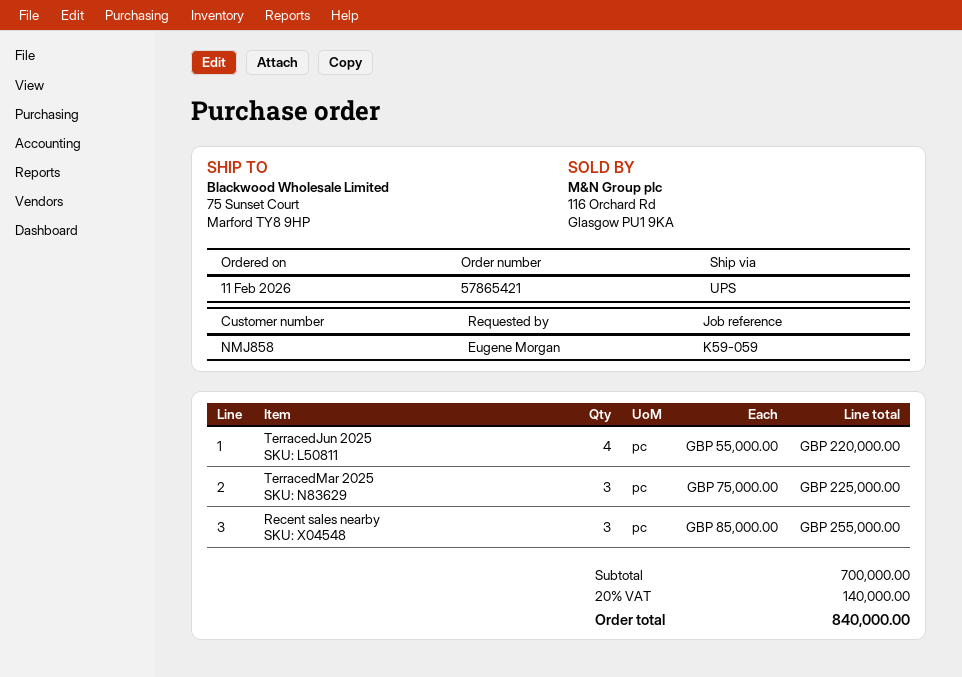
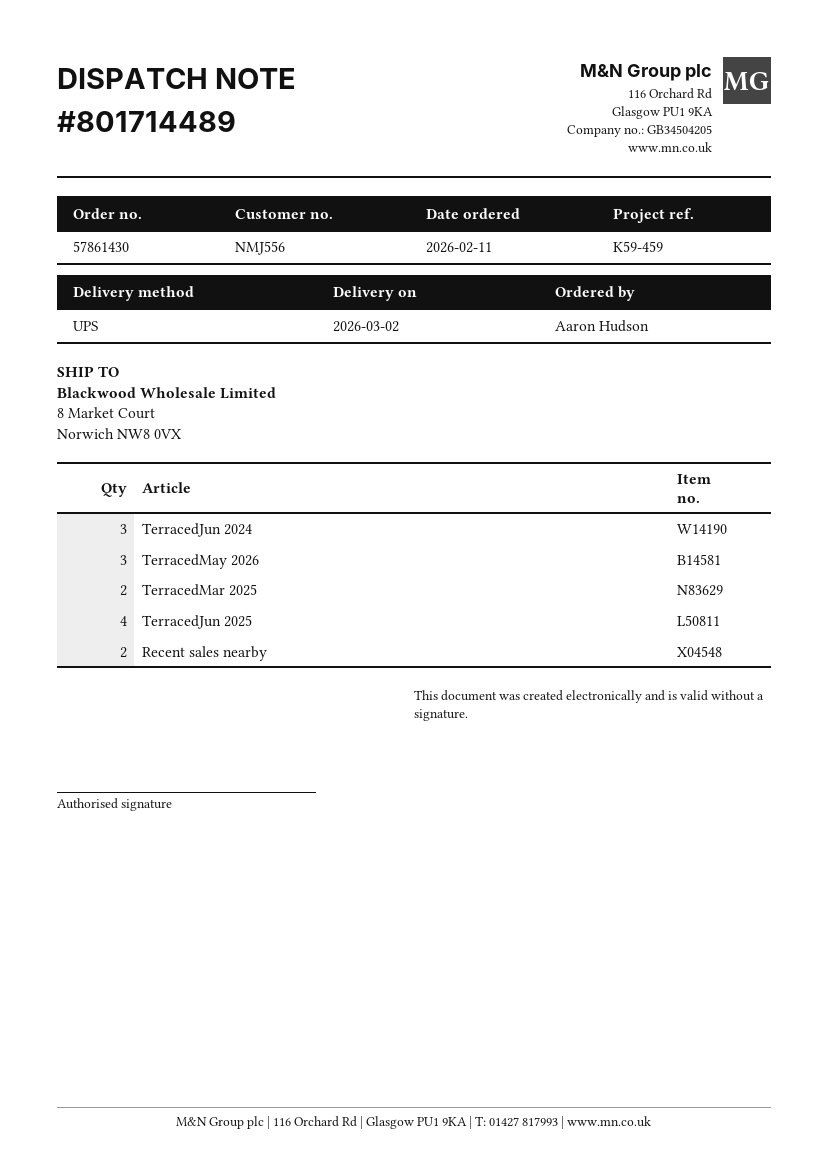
order number: 57865421 -> 57861430
customer number: NMJ858 -> NMJ556
reference: K59-059 -> K59-459
ordered by: Eugene Morgan -> Aaron Hudson
ship to: 75 Sunset Court, Marford TY8 9HP -> 8 Market Court, Norwich NW8 0VX
TerracedMar 2025: 3 -> 2
Recent sales nearby: 3 -> 2
TerracedJun 2024: none -> 3
TerracedMay 2026: none -> 3

